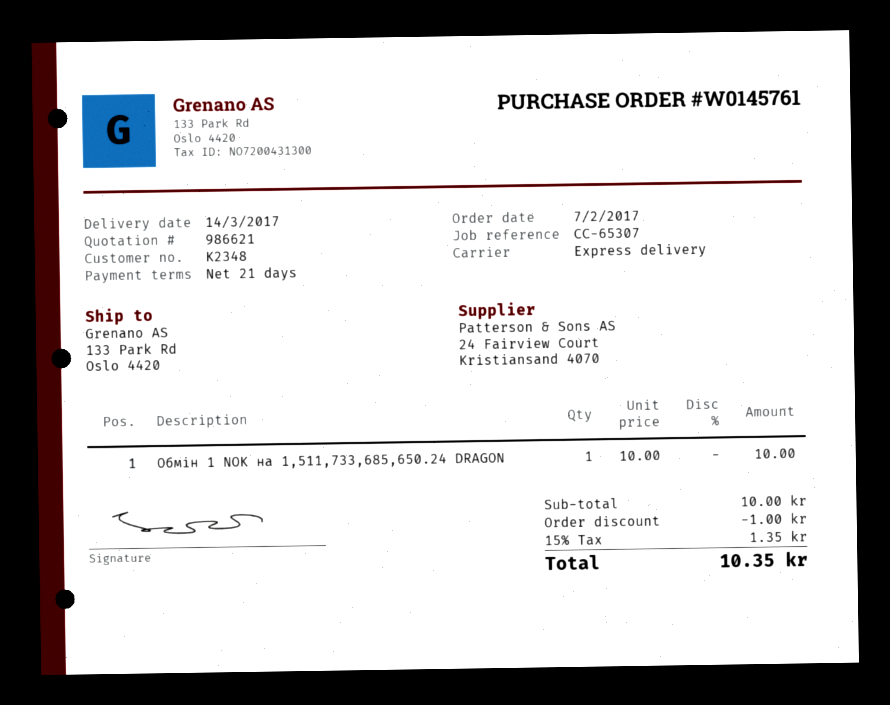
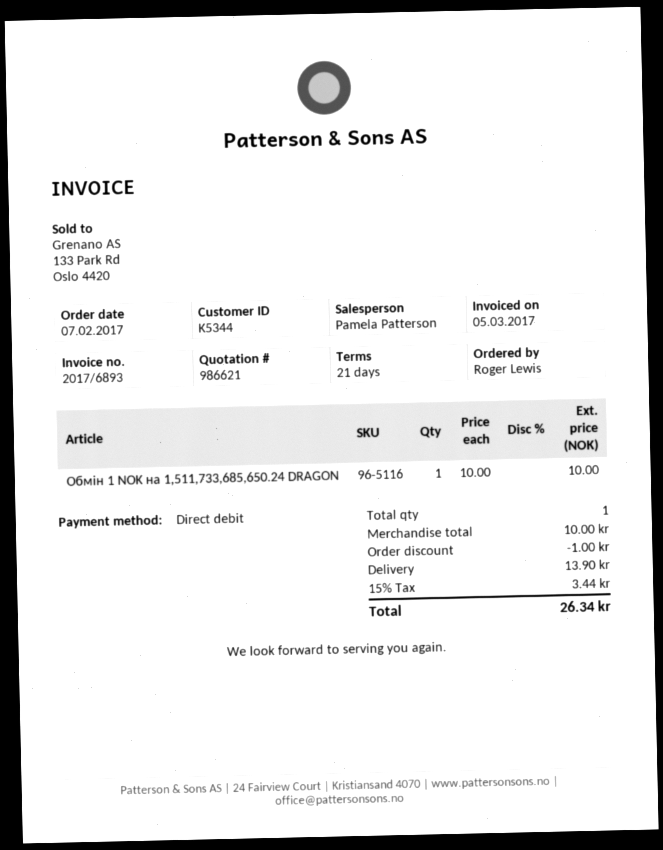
customer number: K2348 -> K5344
shipping: none -> 13.90
tax: 15% = 1.35 -> 15% = 3.44
total: 10.35 -> 26.34

